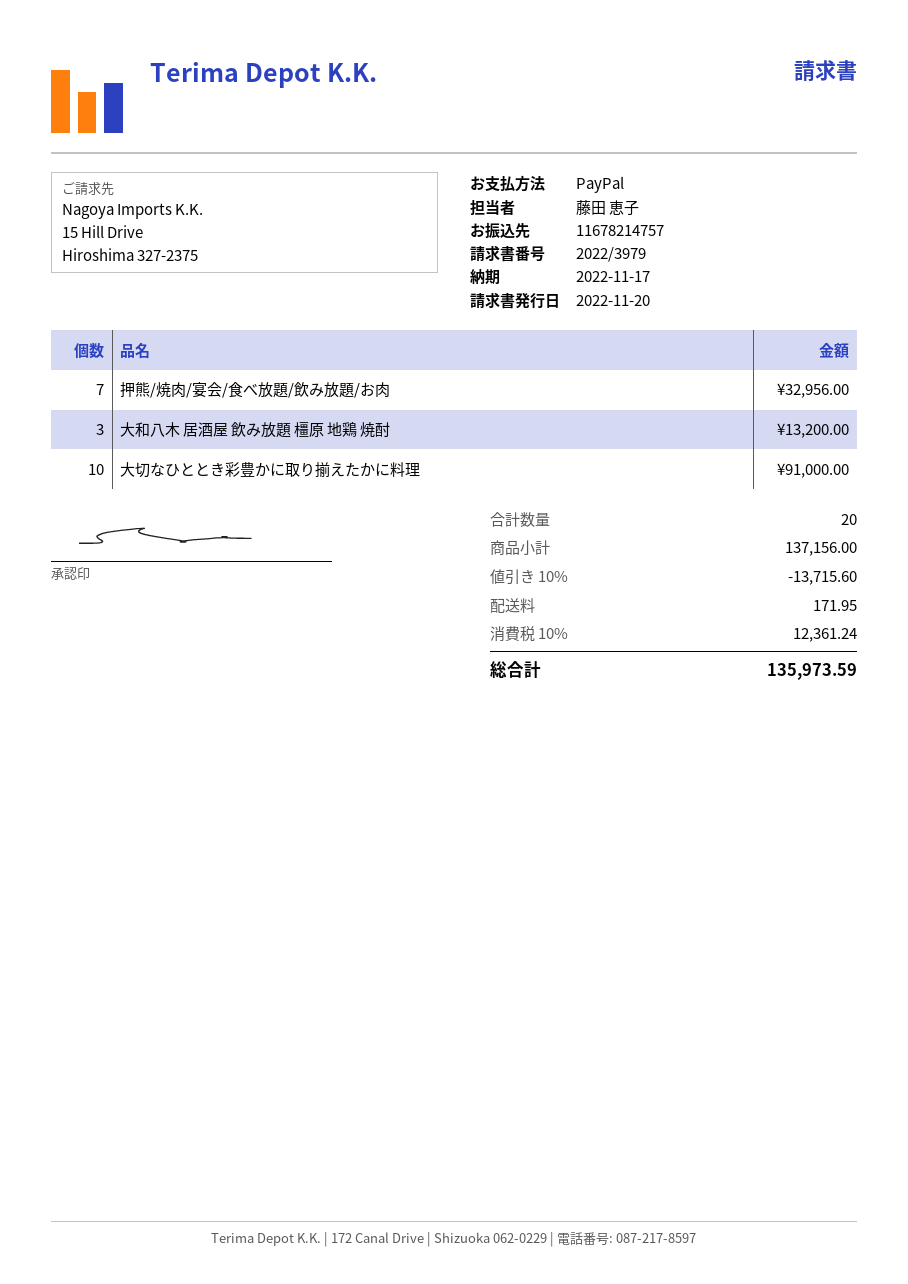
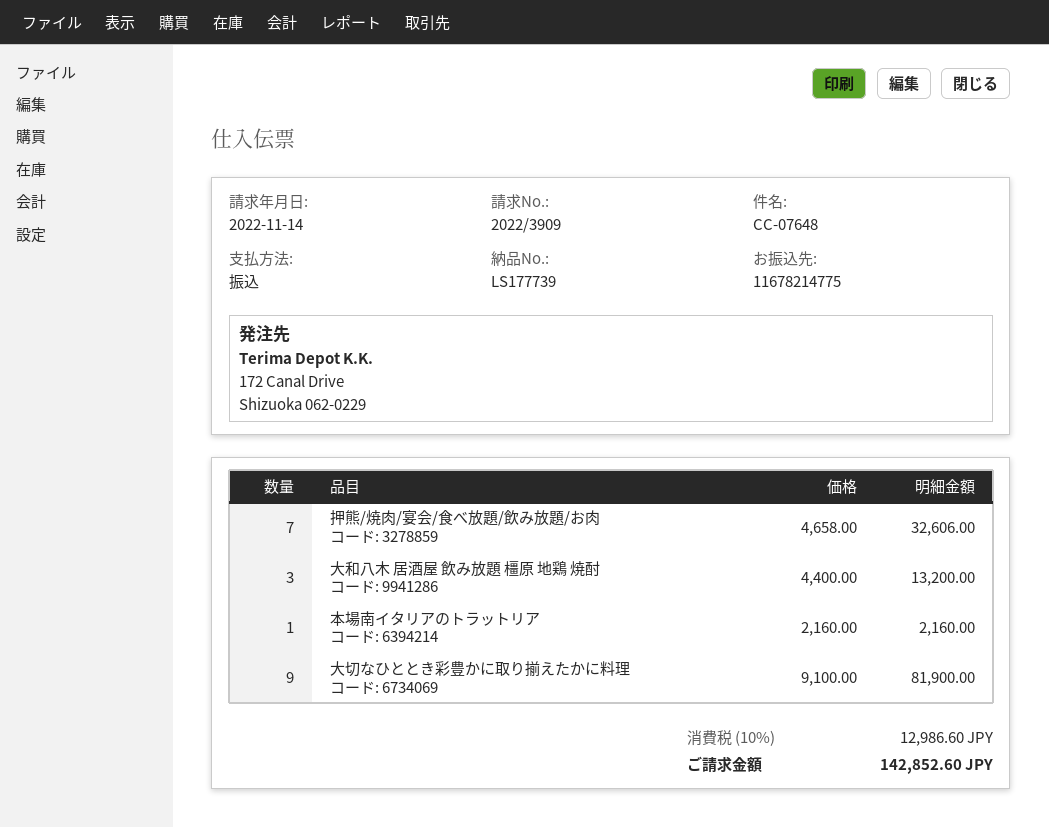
invoice number: 2022/3979 -> 2022/3909
invoice date: 2022-11-20 -> 2022-11-14
payment method: PayPal -> bank transfer
bank account: 11678214757 -> 11678214775
押熊/焼肉/宴会/食べ放題/飲み放題/お肉: 7 for 32956.00 -> 7 for 32606.00
大切なひととき彩豊かに取り揃えたかに料理: 10 for 91000.00 -> 9 for 81900.00
本場南イタリアのトラットリア: none -> 1 for 2160.00
discount: 10% = 13715.60 -> none
shipping: 171.95 -> none
tax: 10% = 12361.24 -> 10% = 12986.60
total: 135973.59 -> 142852.60

